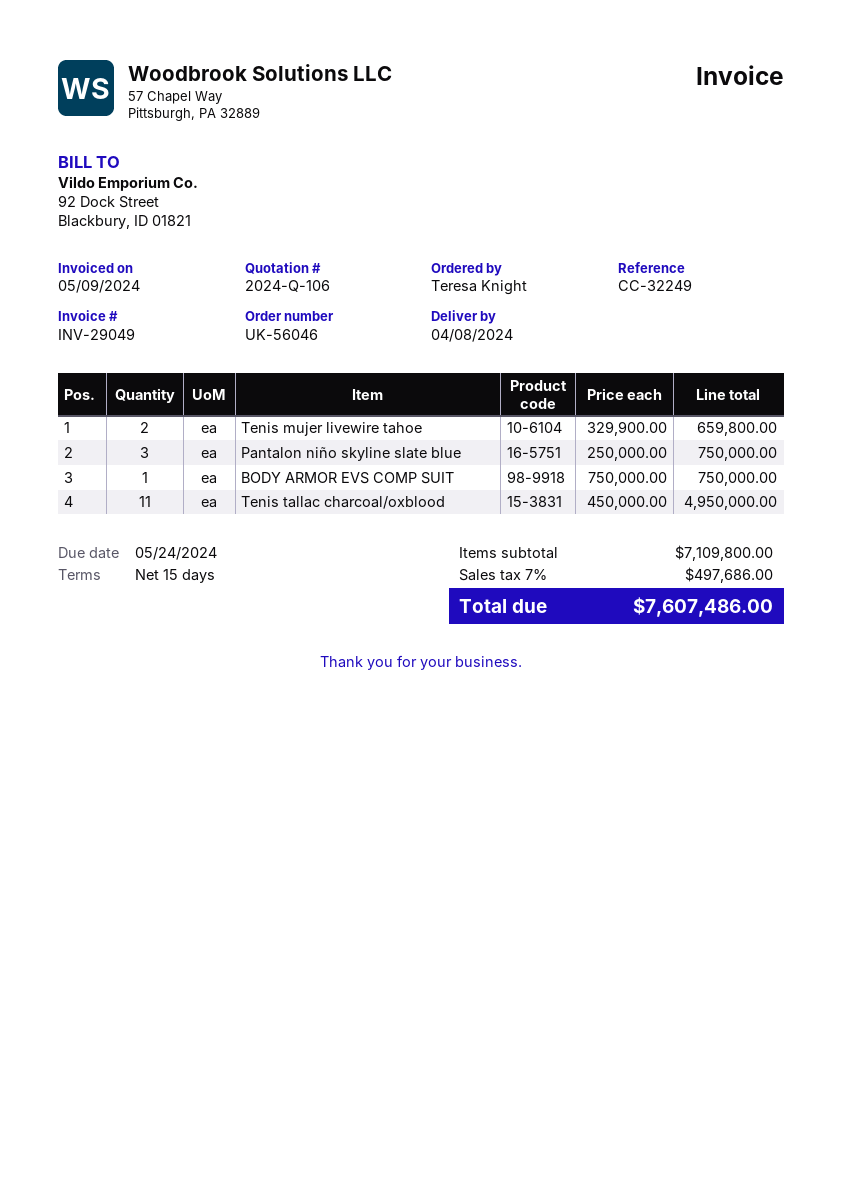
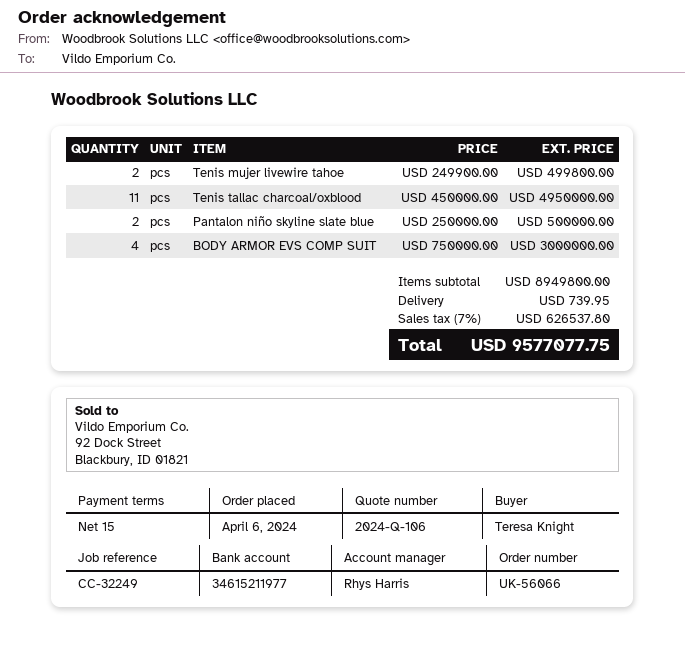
order number: UK-56046 -> UK-56066
Tenis mujer livewire tahoe: 2 x 329900.00 = 659800.00 -> 2 x 249900.00 = 499800.00
Pantalon niño skyline slate blue: 3 x 250000.00 = 750000.00 -> 2 x 250000.00 = 500000.00
BODY ARMOR EVS COMP SUIT: 1 x 750000.00 = 750000.00 -> 4 x 750000.00 = 3000000.00
subtotal: 7109800.00 -> 8949800.00
shipping: none -> 739.95
tax: 7% = 497686.00 -> 7% = 626537.80
total: 7607486.00 -> 9577077.75

